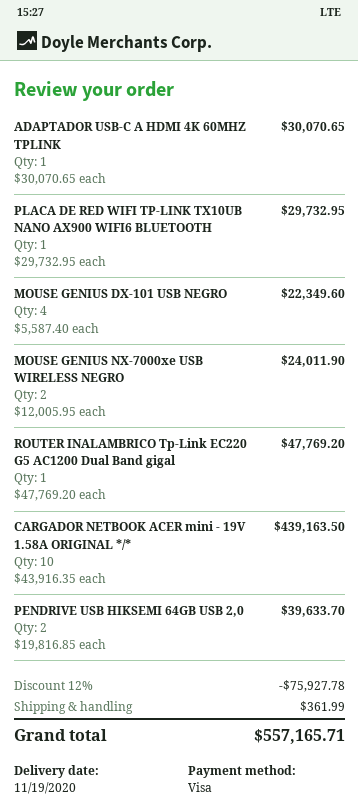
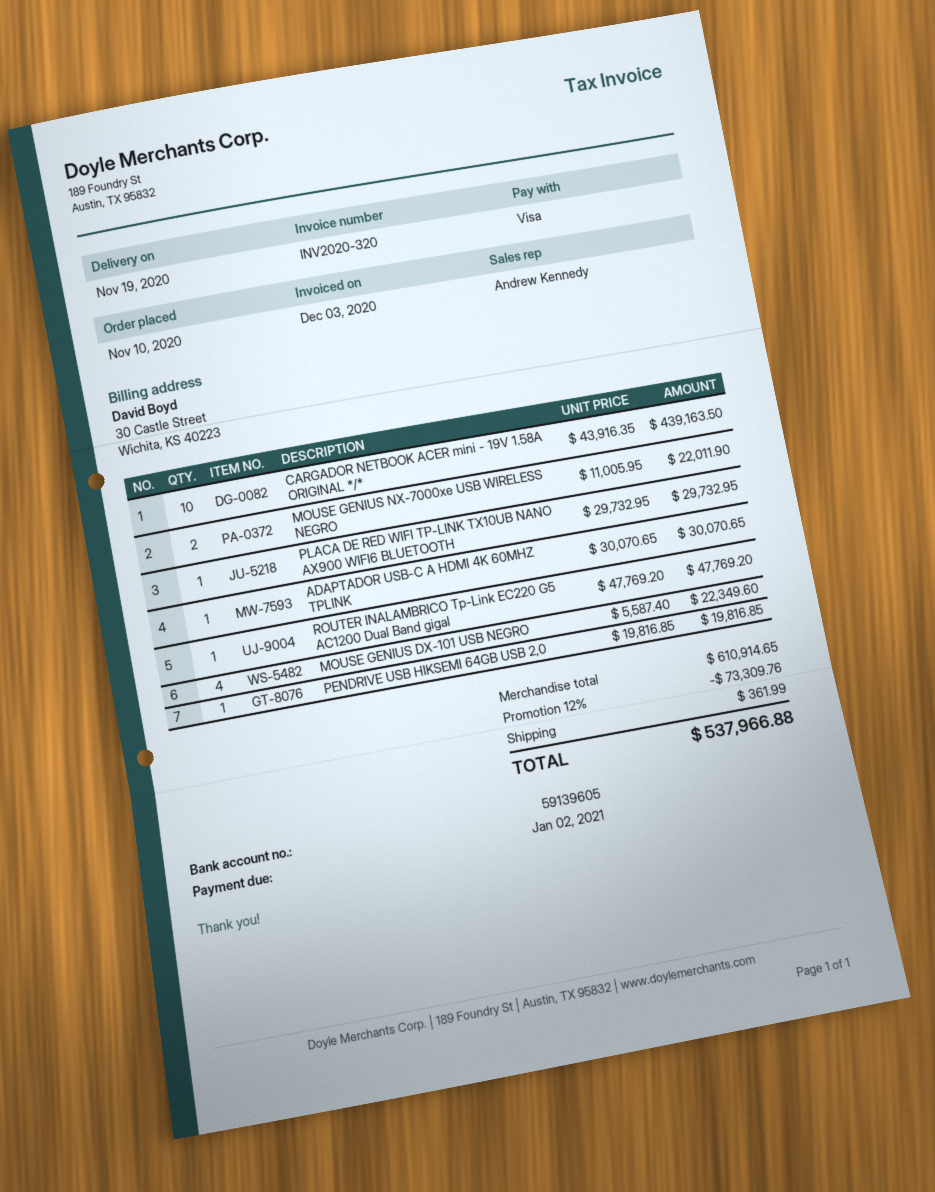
MOUSE GENIUS NX-7000xe USB WIRELESS NEGRO: 2 x 12005.95 = 24011.90 -> 2 x 11005.95 = 22011.90
PENDRIVE USB HIKSEMI 64GB USB 2,0: 2 x 19816.85 = 39633.70 -> 1 x 19816.85 = 19816.85
discount: 12% = 75927.78 -> 12% = 73309.76
total: 557165.71 -> 537966.88

